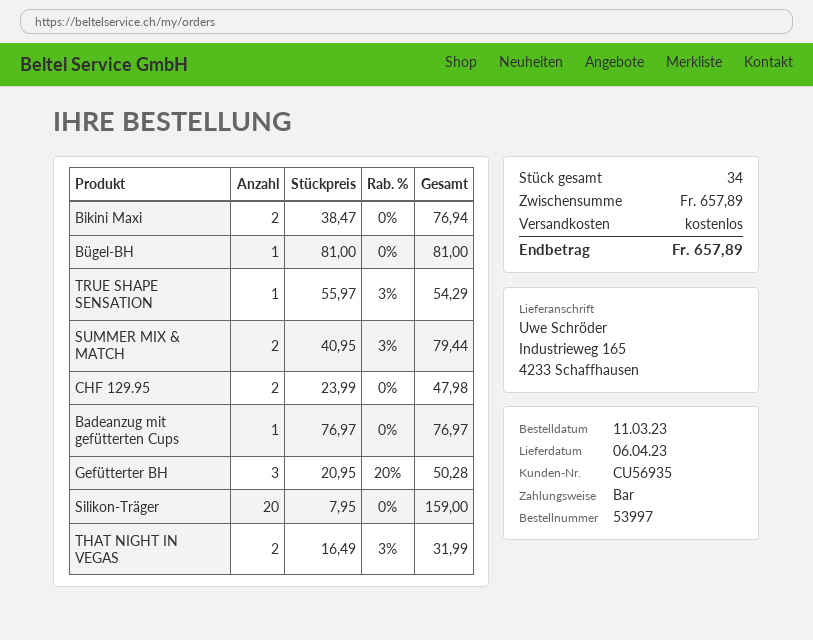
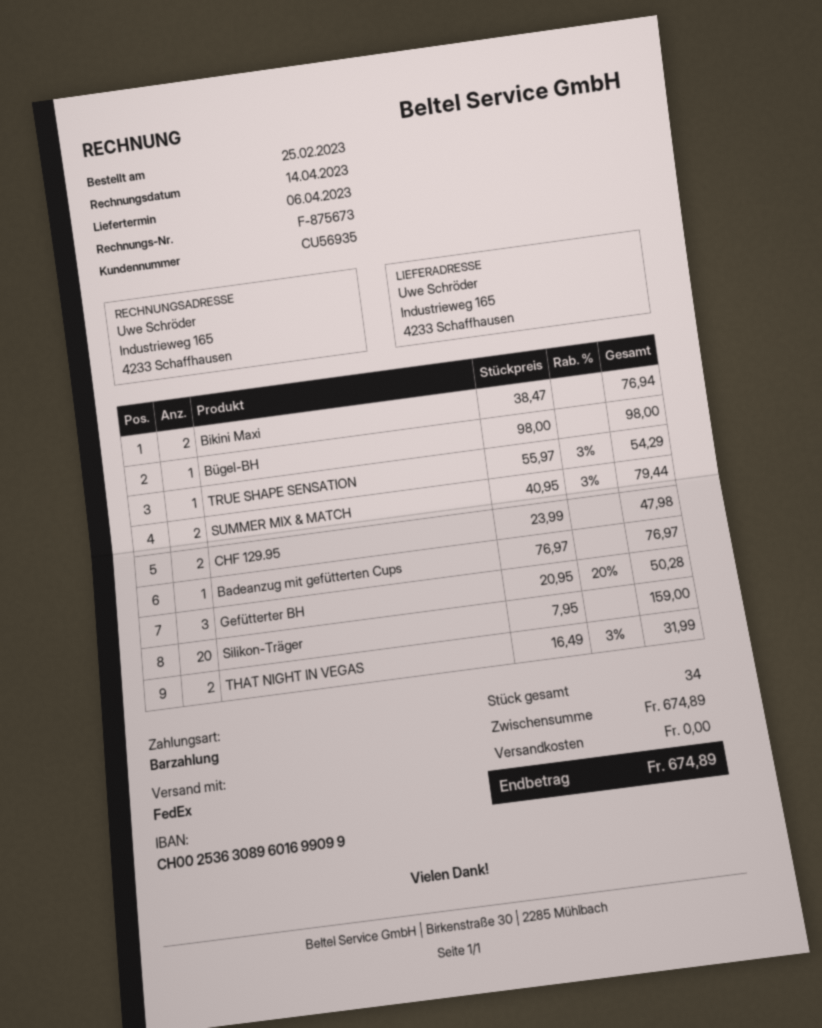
order date: 2023-03-11 -> 2023-02-25
Bügel-BH: 1 x 81.00 = 81.00 -> 1 x 98.00 = 98.00
subtotal: 657.89 -> 674.89
total: 657.89 -> 674.89

